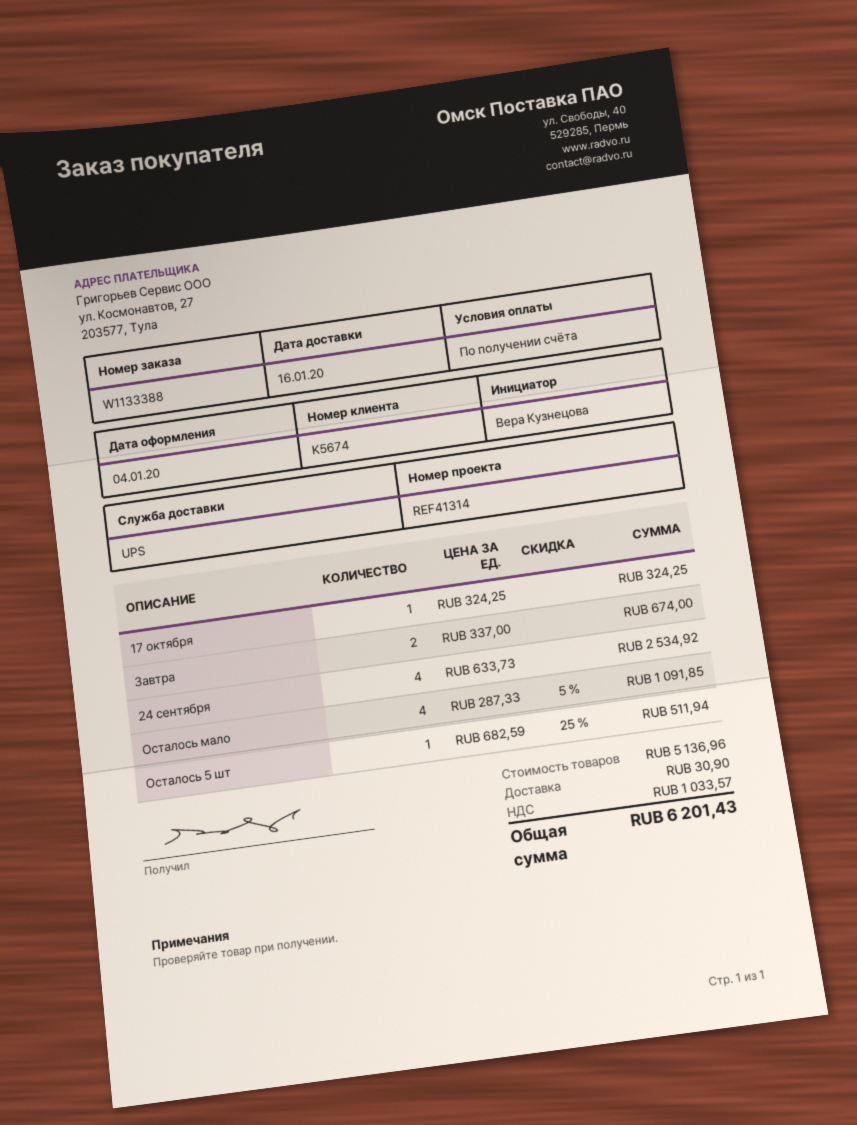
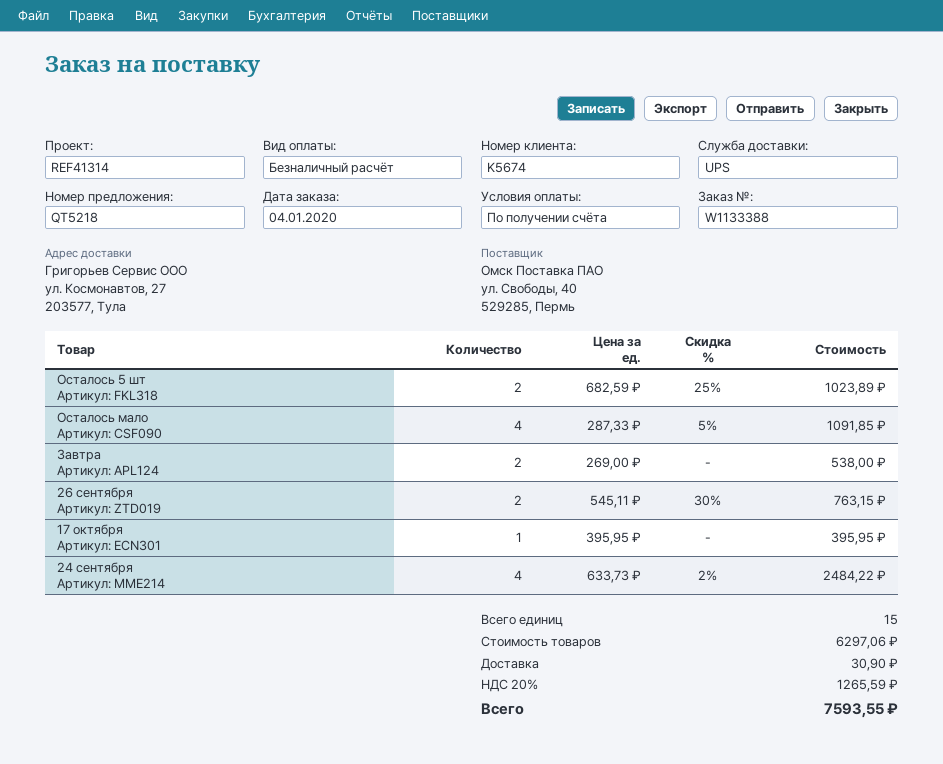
17 октября: 1 x 324.25 = 324.25 -> 1 x 395.95 = 395.95
Завтра: 2 x 337.00 = 674.00 -> 2 x 269.00 = 538.00
24 сентября: 4 x 633.73 = 2534.92 -> 4 x 633.73 - 2% = 2484.22
Осталось 5 шт: 1 x 682.59 - 25% = 511.94 -> 2 x 682.59 - 25% = 1023.89
26 сентября: none -> 2 x 545.11 - 30% = 763.15
subtotal: 5136.96 -> 6297.06
tax: 1033.57 -> 1265.59
total: 6201.43 -> 7593.55

